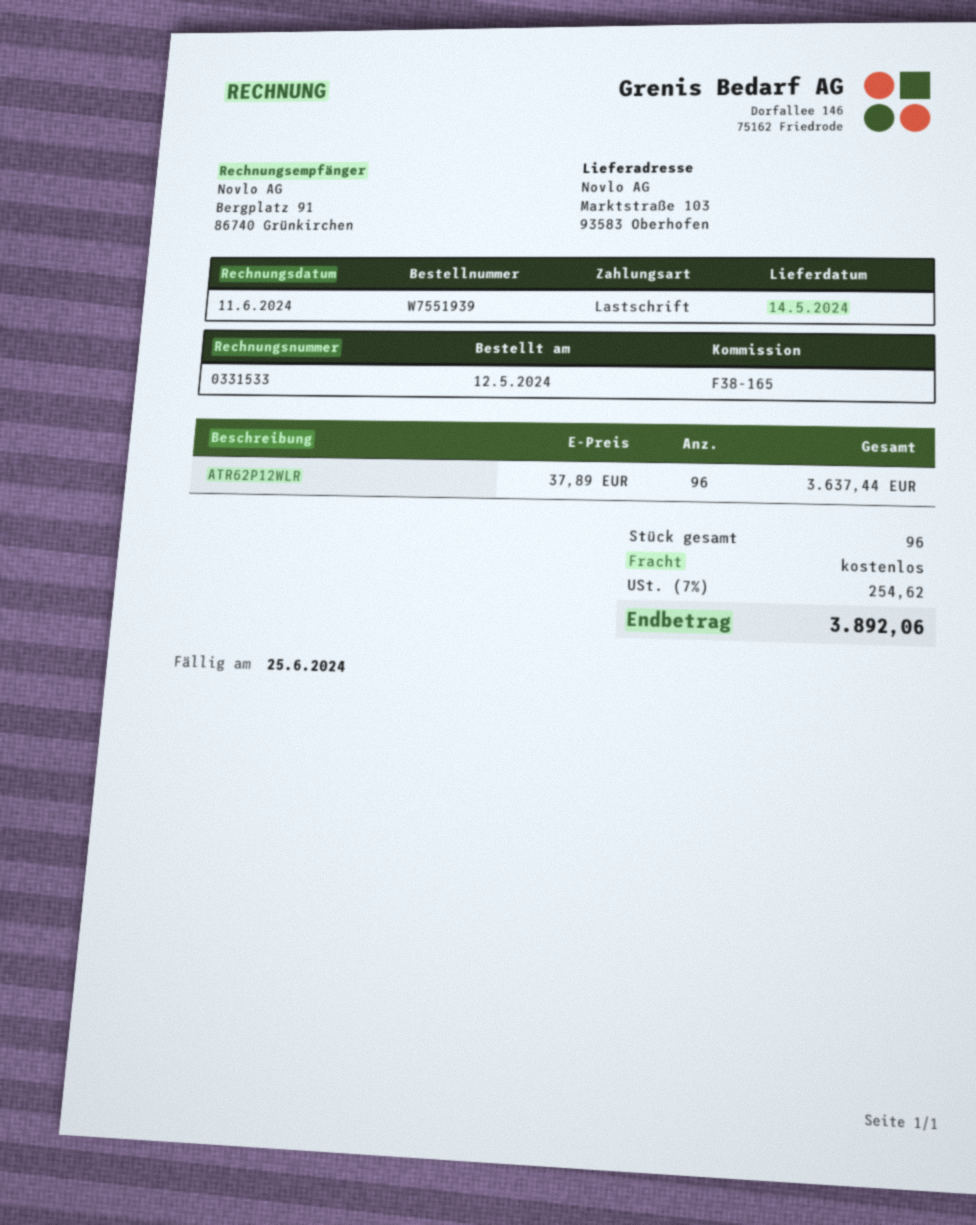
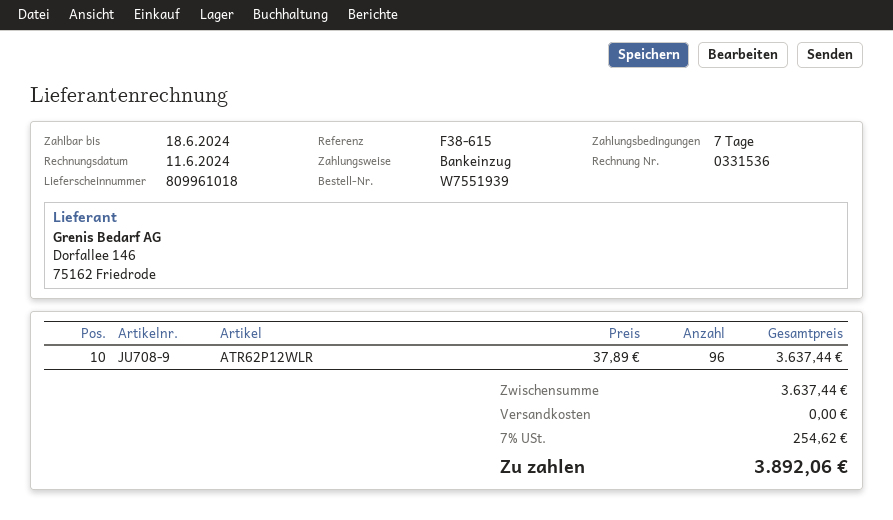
invoice number: 0331533 -> 0331536
due date: 2024-06-25 -> 2024-06-18
reference: F38-165 -> F38-615

